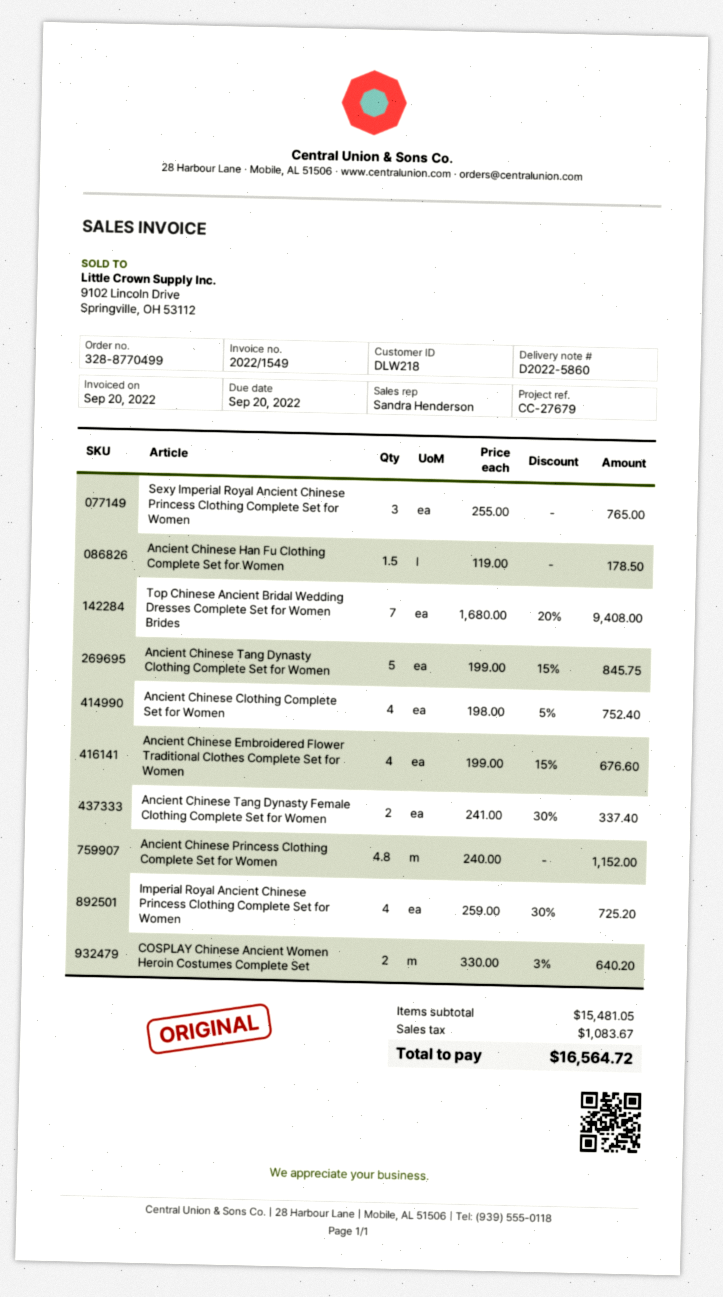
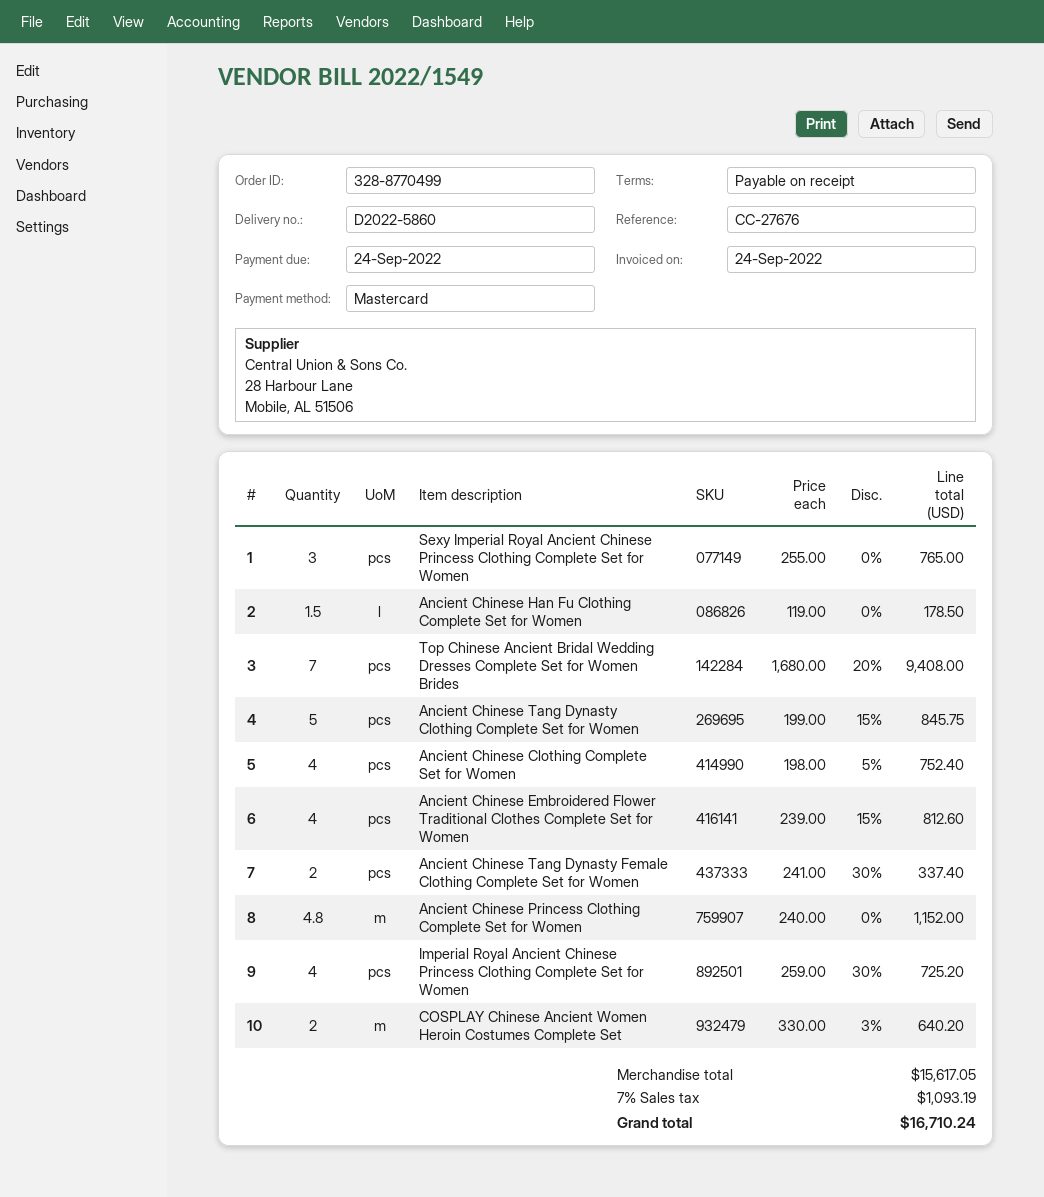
invoice date: 2022-09-20 -> 2022-09-24
due date: 2022-09-20 -> 2022-09-24
reference: CC-27679 -> CC-27676
Ancient Chinese Embroidered Flower Traditional Clothes Complete Set for Women: 4 x 199.00 - 15% = 676.60 -> 4 x 239.00 - 15% = 812.60
subtotal: 15481.05 -> 15617.05
tax: 1083.67 -> 1093.19
total: 16564.72 -> 16710.24

